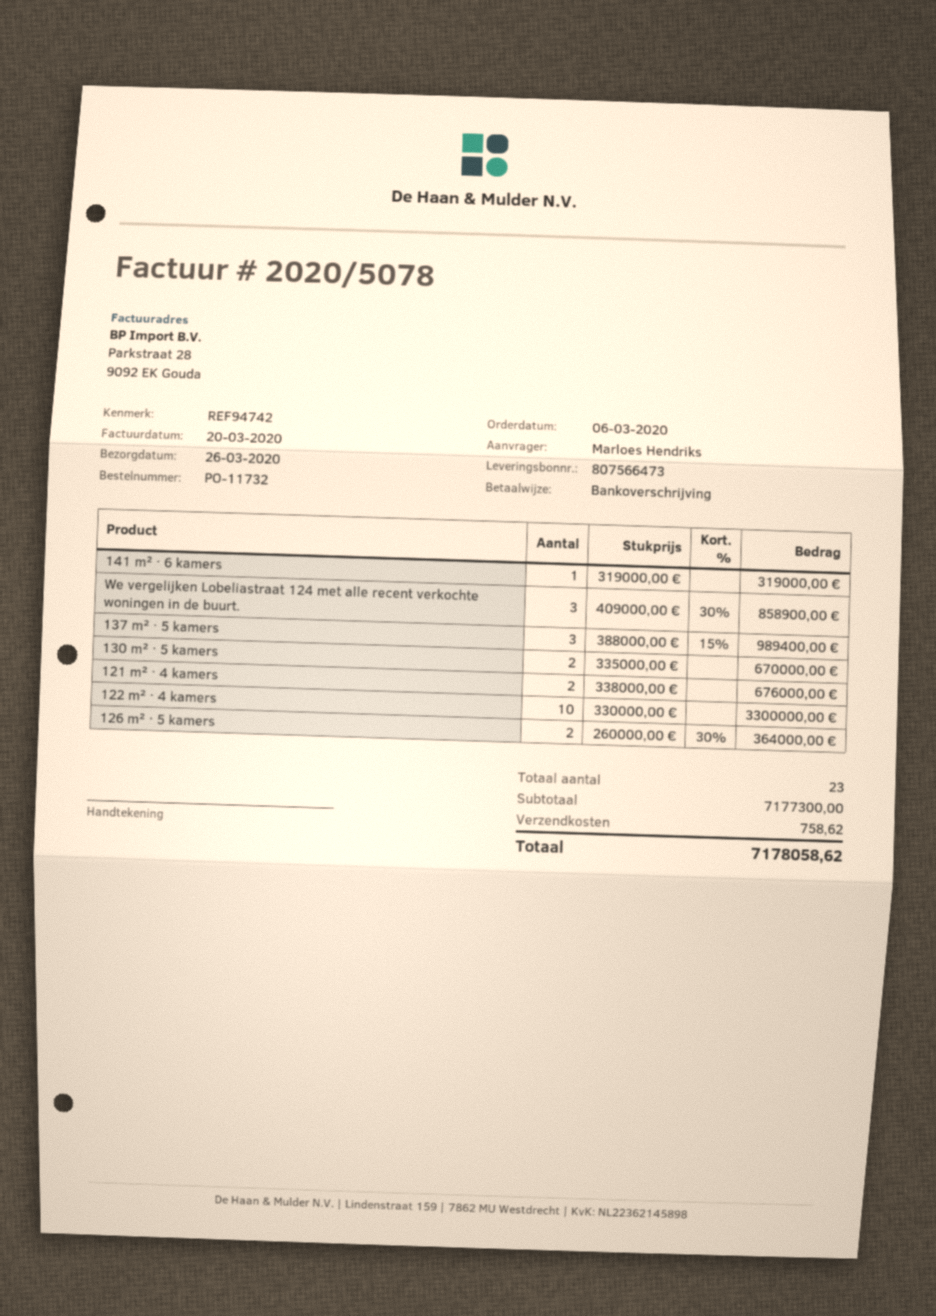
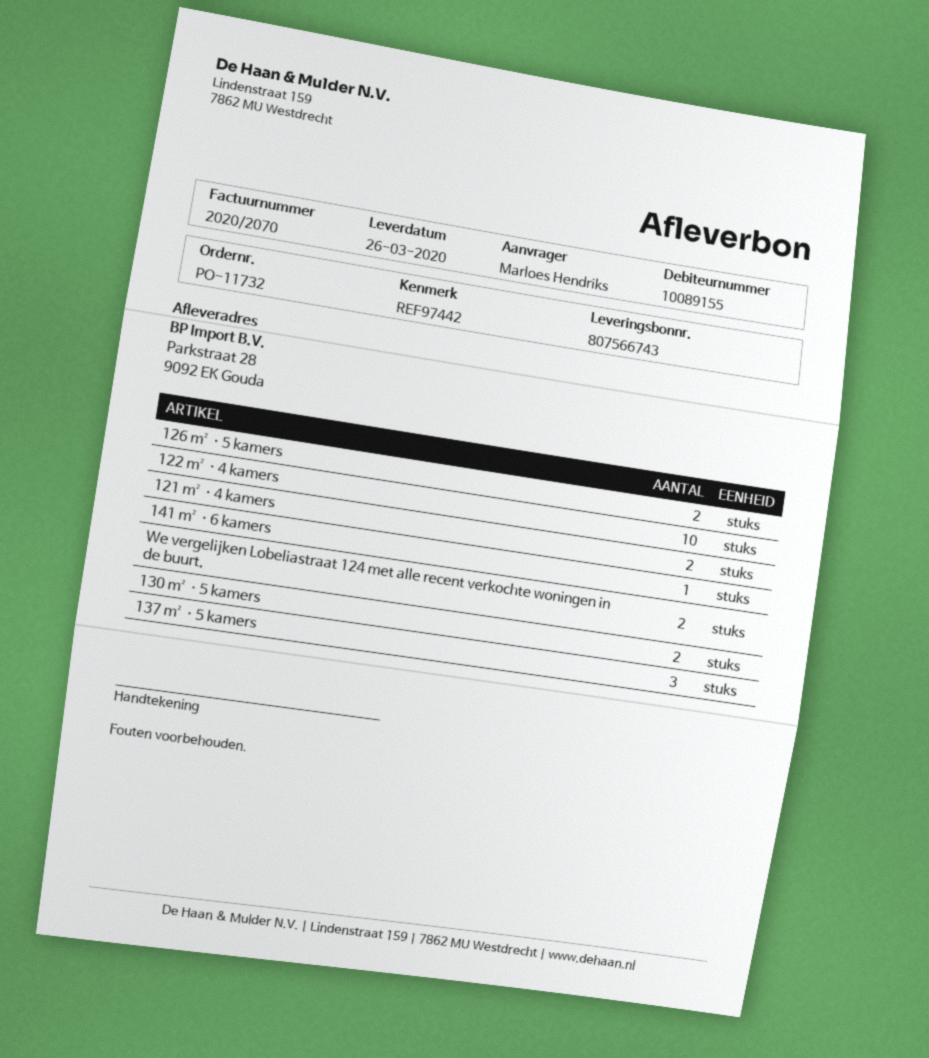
delivery note number: 807566473 -> 807566743
invoice number: 2020/5078 -> 2020/2070
reference: REF94742 -> REF97442
We vergelijken Lobeliastraat 124 met alle recent verkochte woningen in de buurt.: 3 -> 2

